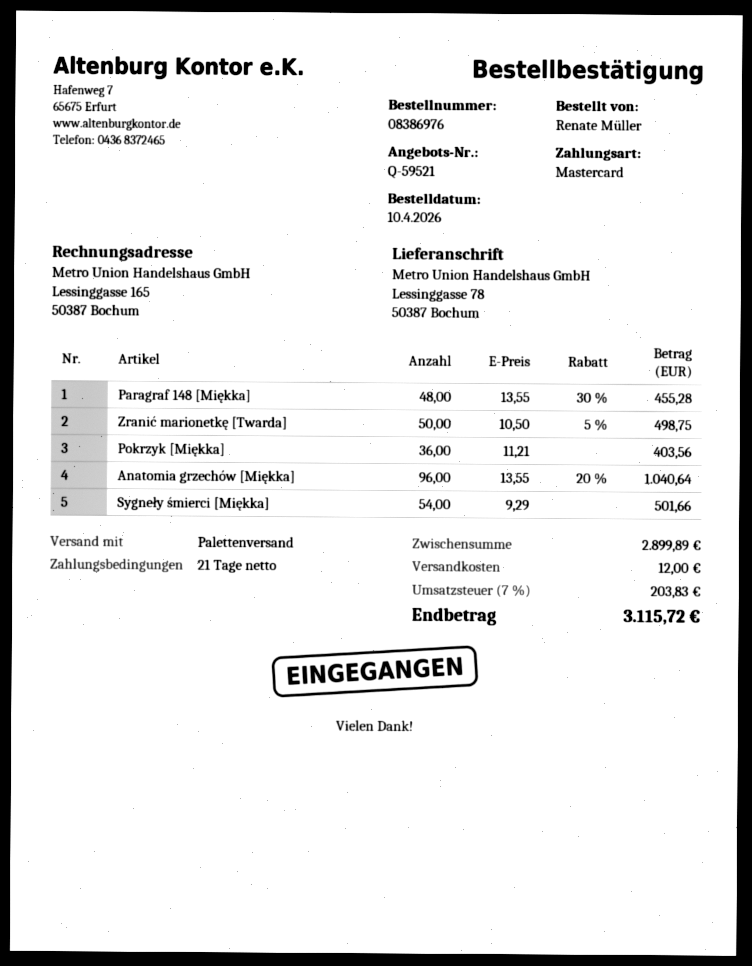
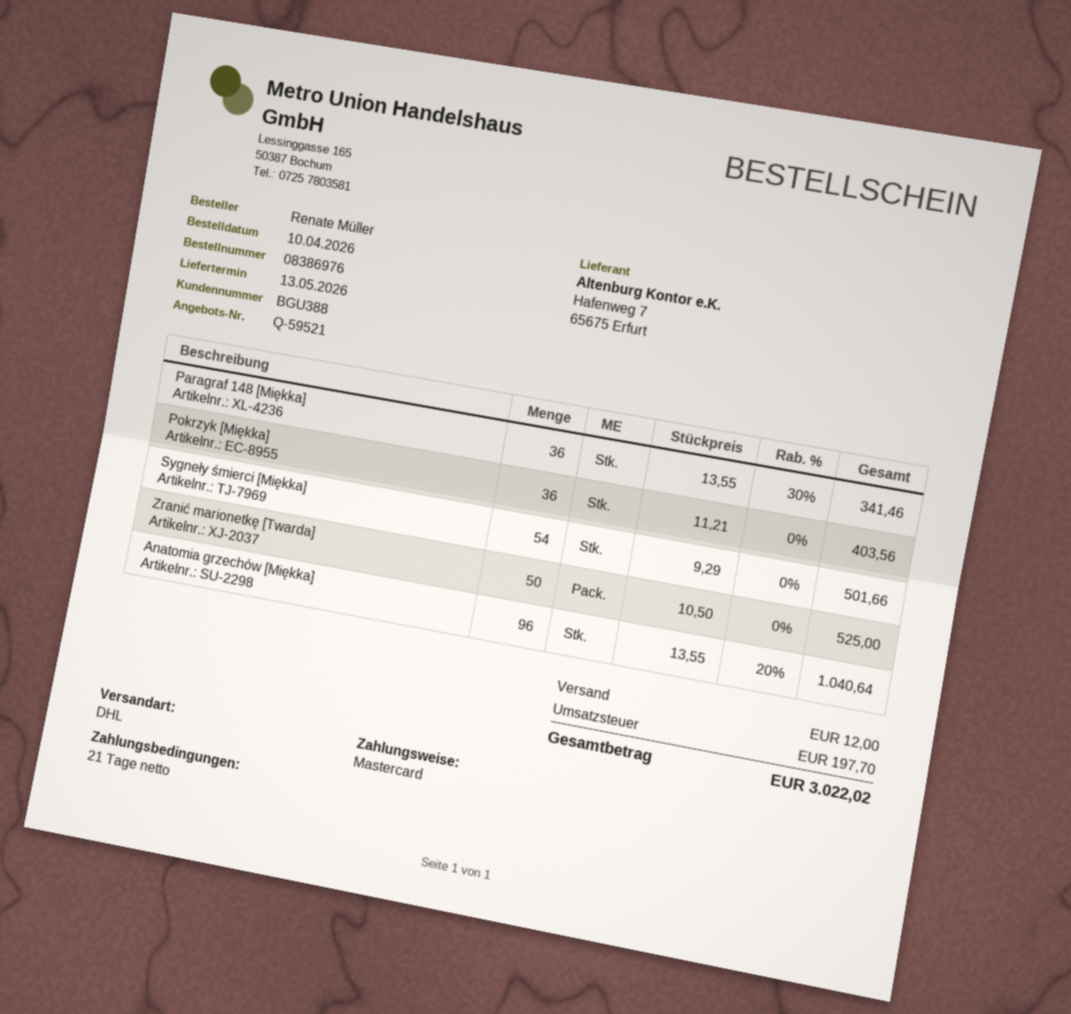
shipping method: pallet freight -> DHL
Paragraf 148 [Miękka]: 48 x 13.55 - 30% = 455.28 -> 36 x 13.55 - 30% = 341.46
Zranić marionetkę [Twarda]: 50 x 10.50 - 5% = 498.75 -> 50 x 10.50 = 525.00
tax: 203.83 -> 197.70
total: 3115.72 -> 3022.02

